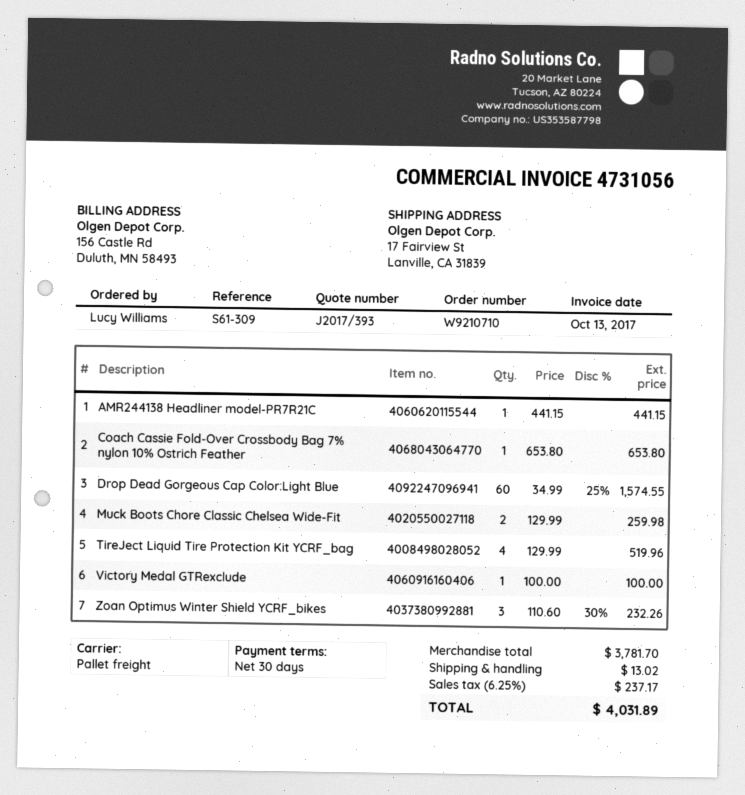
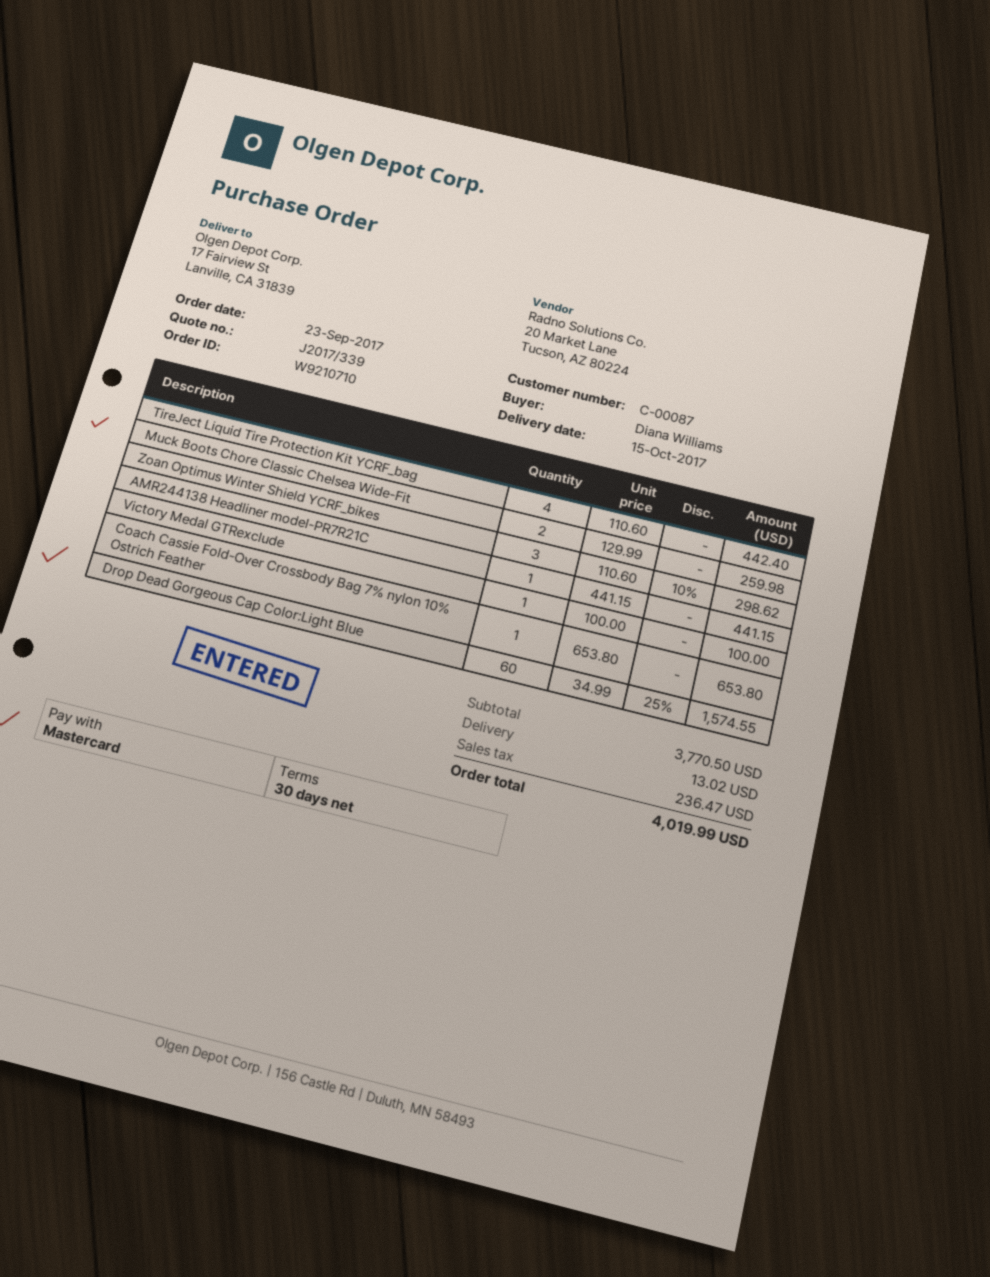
quote number: J2017/393 -> J2017/339
ordered by: Lucy Williams -> Diana Williams
TireJect Liquid Tire Protection Kit YCRF_bag: 4 x 129.99 = 519.96 -> 4 x 110.60 = 442.40
Zoan Optimus Winter Shield YCRF_bikes: 3 x 110.60 - 30% = 232.26 -> 3 x 110.60 - 10% = 298.62
subtotal: 3781.70 -> 3770.50
tax: 237.17 -> 236.47
total: 4031.89 -> 4019.99

